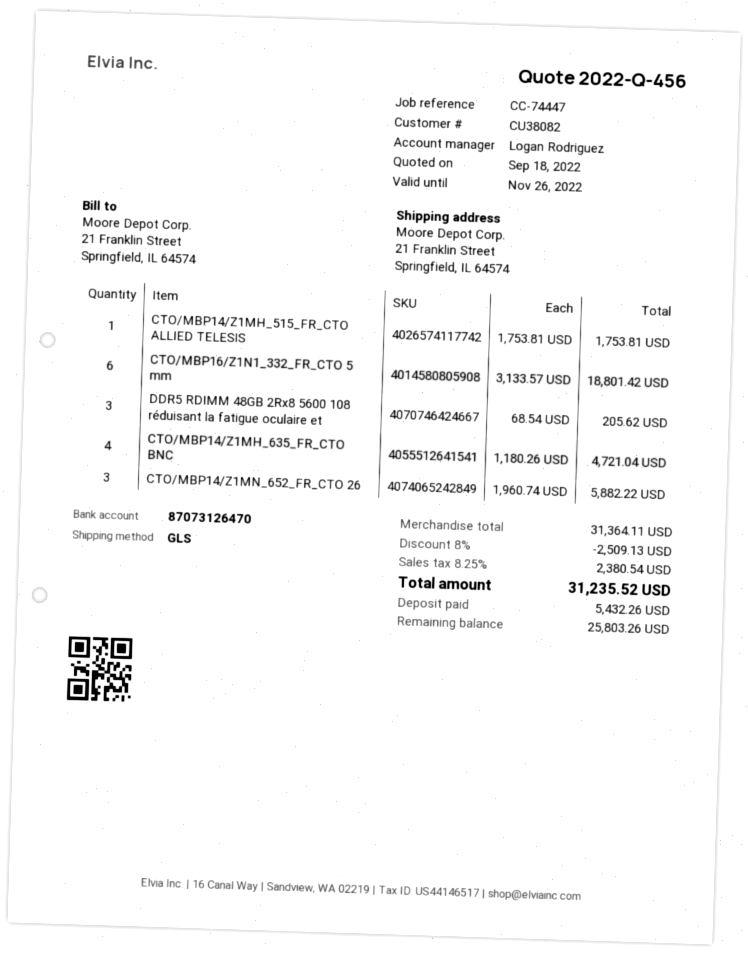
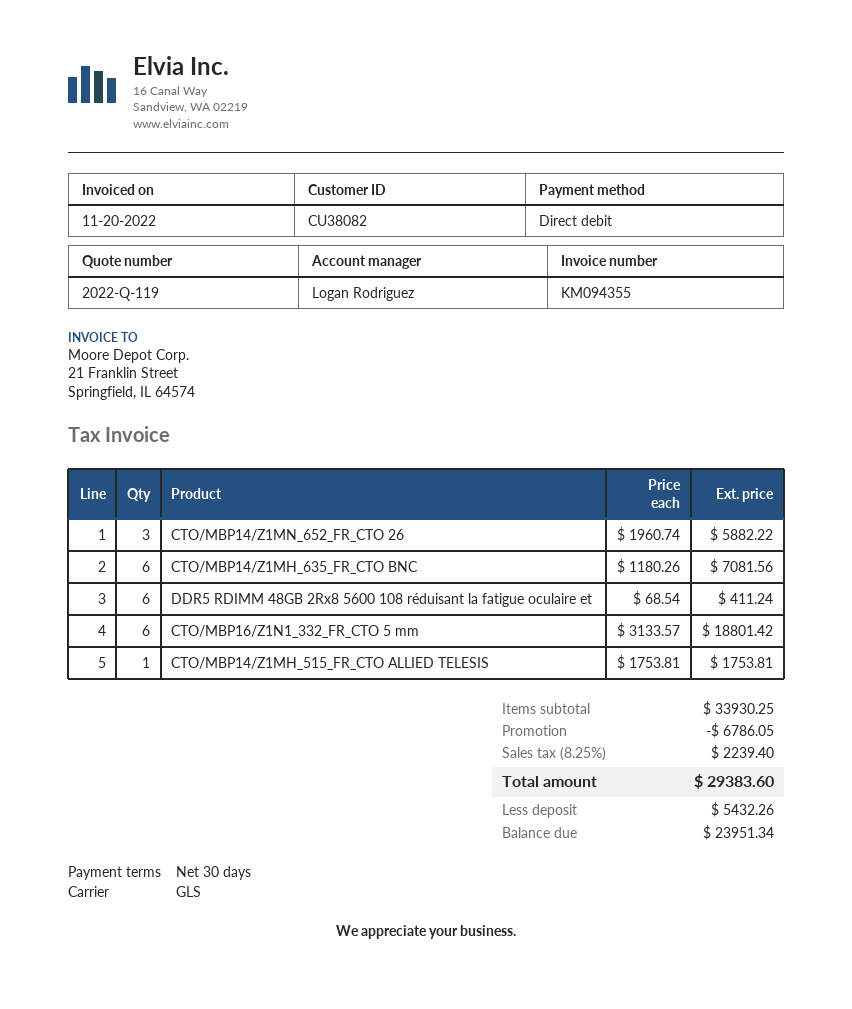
quote number: 2022-Q-456 -> 2022-Q-119
DDR5 RDIMM 48GB 2Rx8 5600 108 réduisant la fatigue oculaire et: 3 x 68.54 = 205.62 -> 6 x 68.54 = 411.24
CTO/MBP14/Z1MH_635_FR_CTO BNC: 4 x 1180.26 = 4721.04 -> 6 x 1180.26 = 7081.56
subtotal: 31364.11 -> 33930.25
discount: 2509.13 -> 6786.05
tax: 8.25% = 2380.54 -> 8.25% = 2239.40
total: 31235.52 -> 29383.60
balance: 25803.26 -> 23951.34

